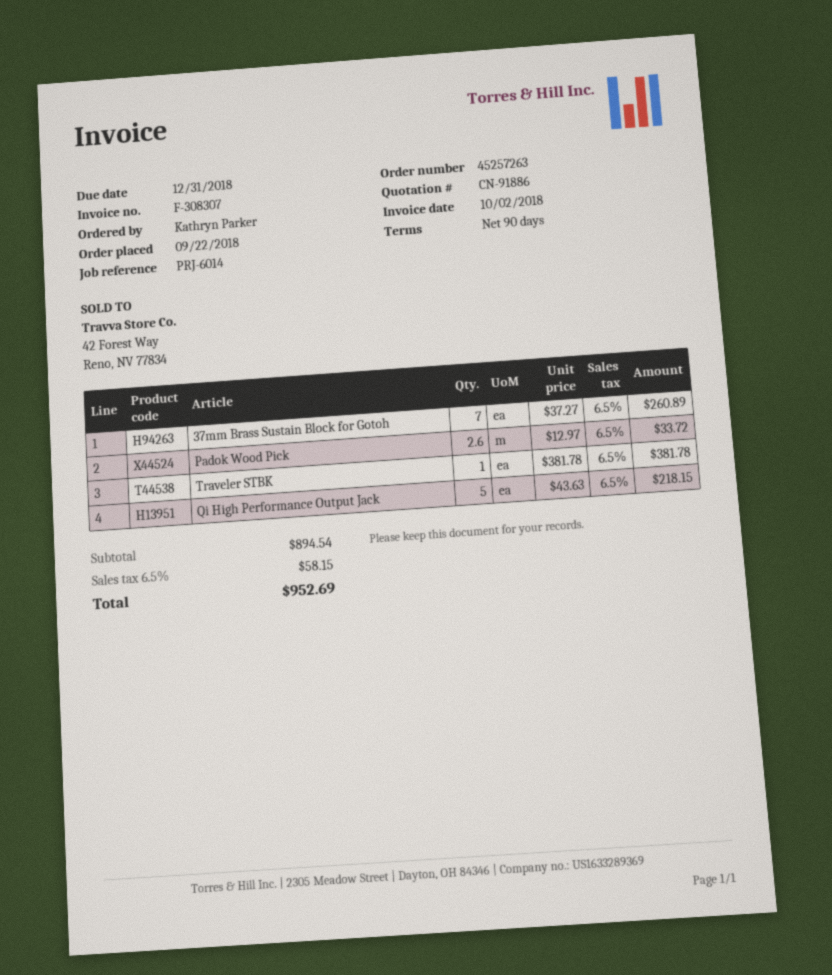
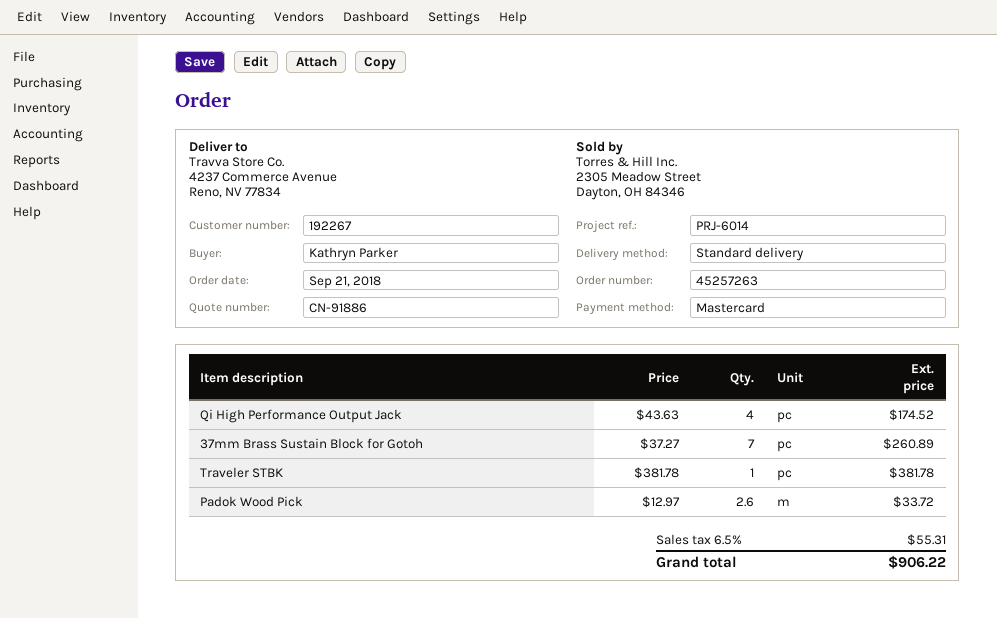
order date: 2018-09-22 -> 2018-09-21
Qi High Performance Output Jack: 5 x 43.63 = 218.15 -> 4 x 43.63 = 174.52
tax: 6.5% = 58.15 -> 6.5% = 55.31
total: 952.69 -> 906.22

